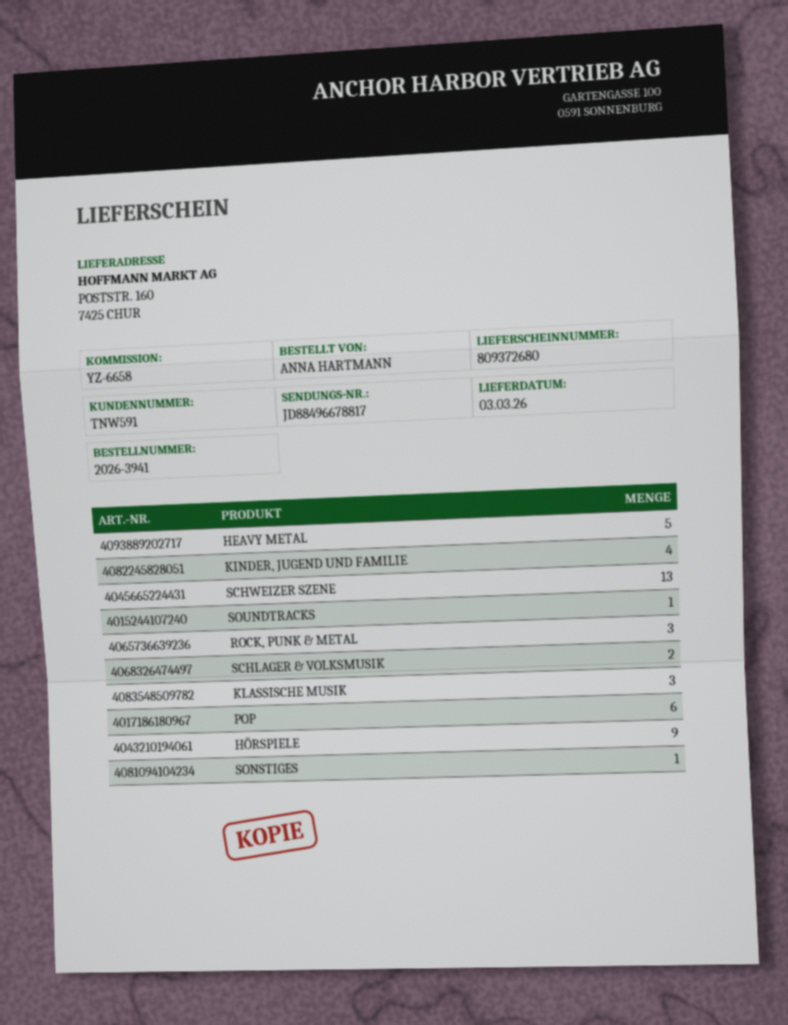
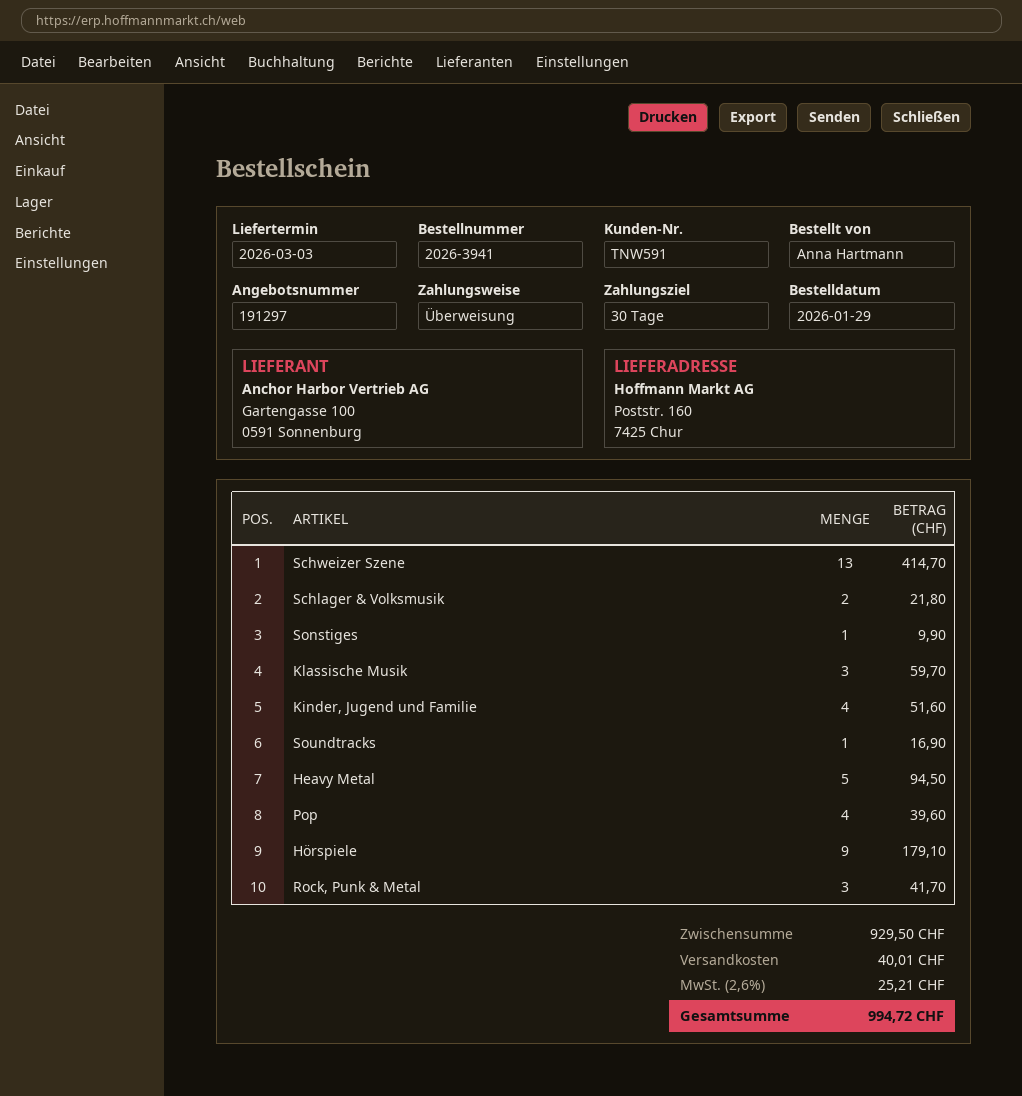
POP: 6 -> 4

